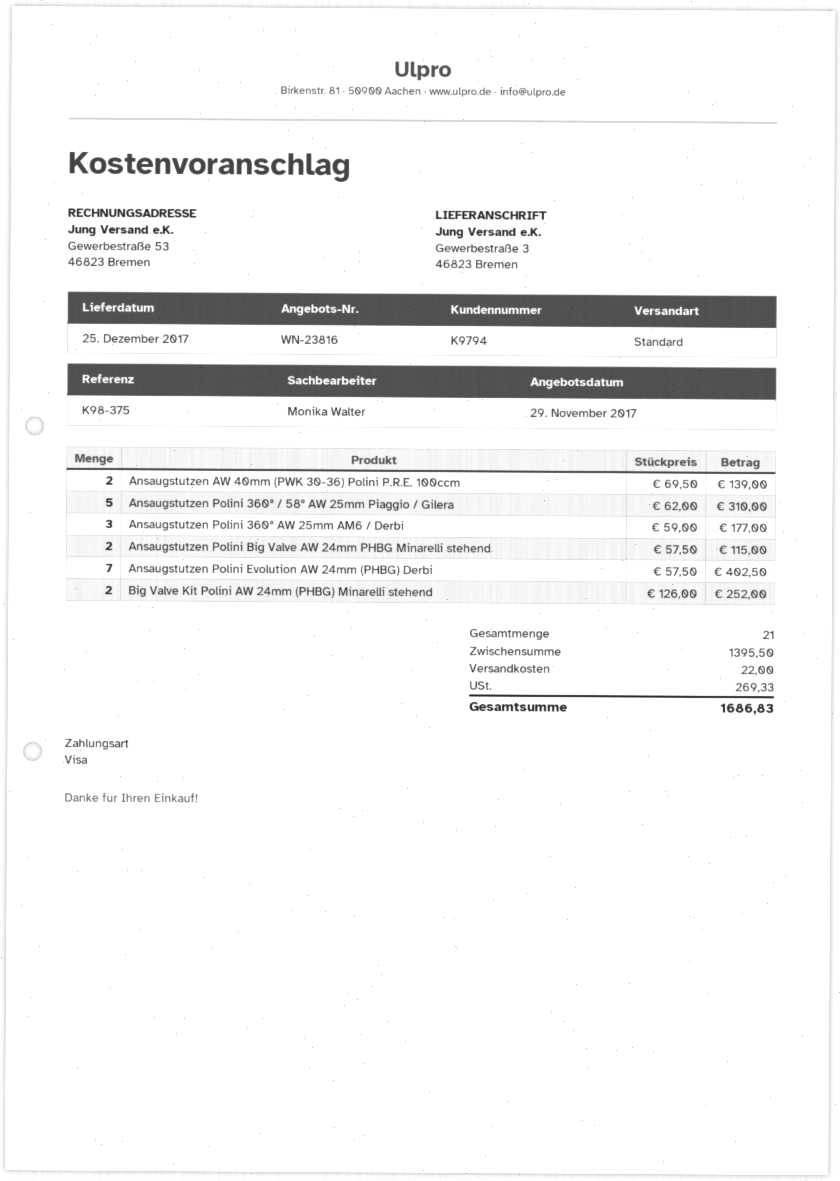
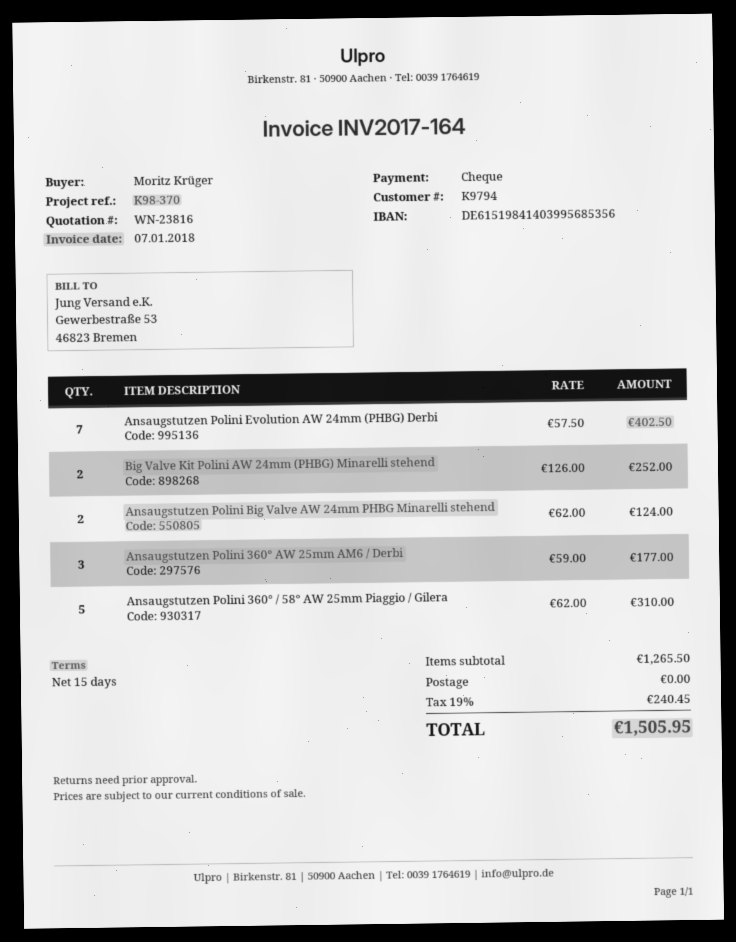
reference: K98-375 -> K98-370
payment method: Visa -> cheque
Ansaugstutzen AW 40mm (PWK 30-36) Polini P.R.E. 100ccm: 2 x 69.50 = 139.00 -> none
Ansaugstutzen Polini Big Valve AW 24mm PHBG Minarelli stehend: 2 x 57.50 = 115.00 -> 2 x 62.00 = 124.00
subtotal: 1395.50 -> 1265.50
shipping: 22.00 -> 0.00
tax: 269.33 -> 240.45
total: 1686.83 -> 1505.95

